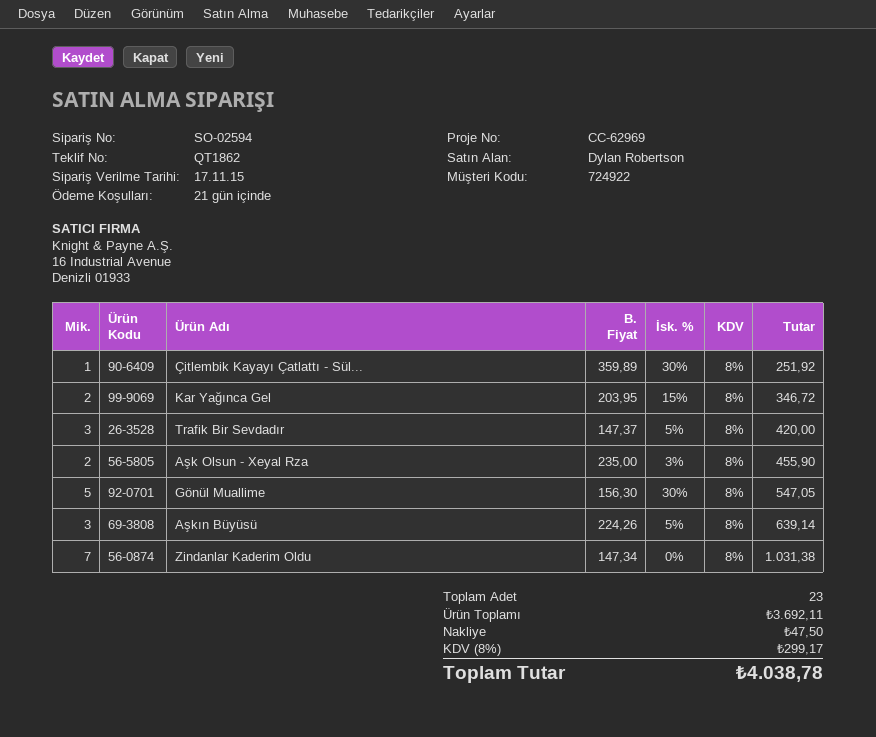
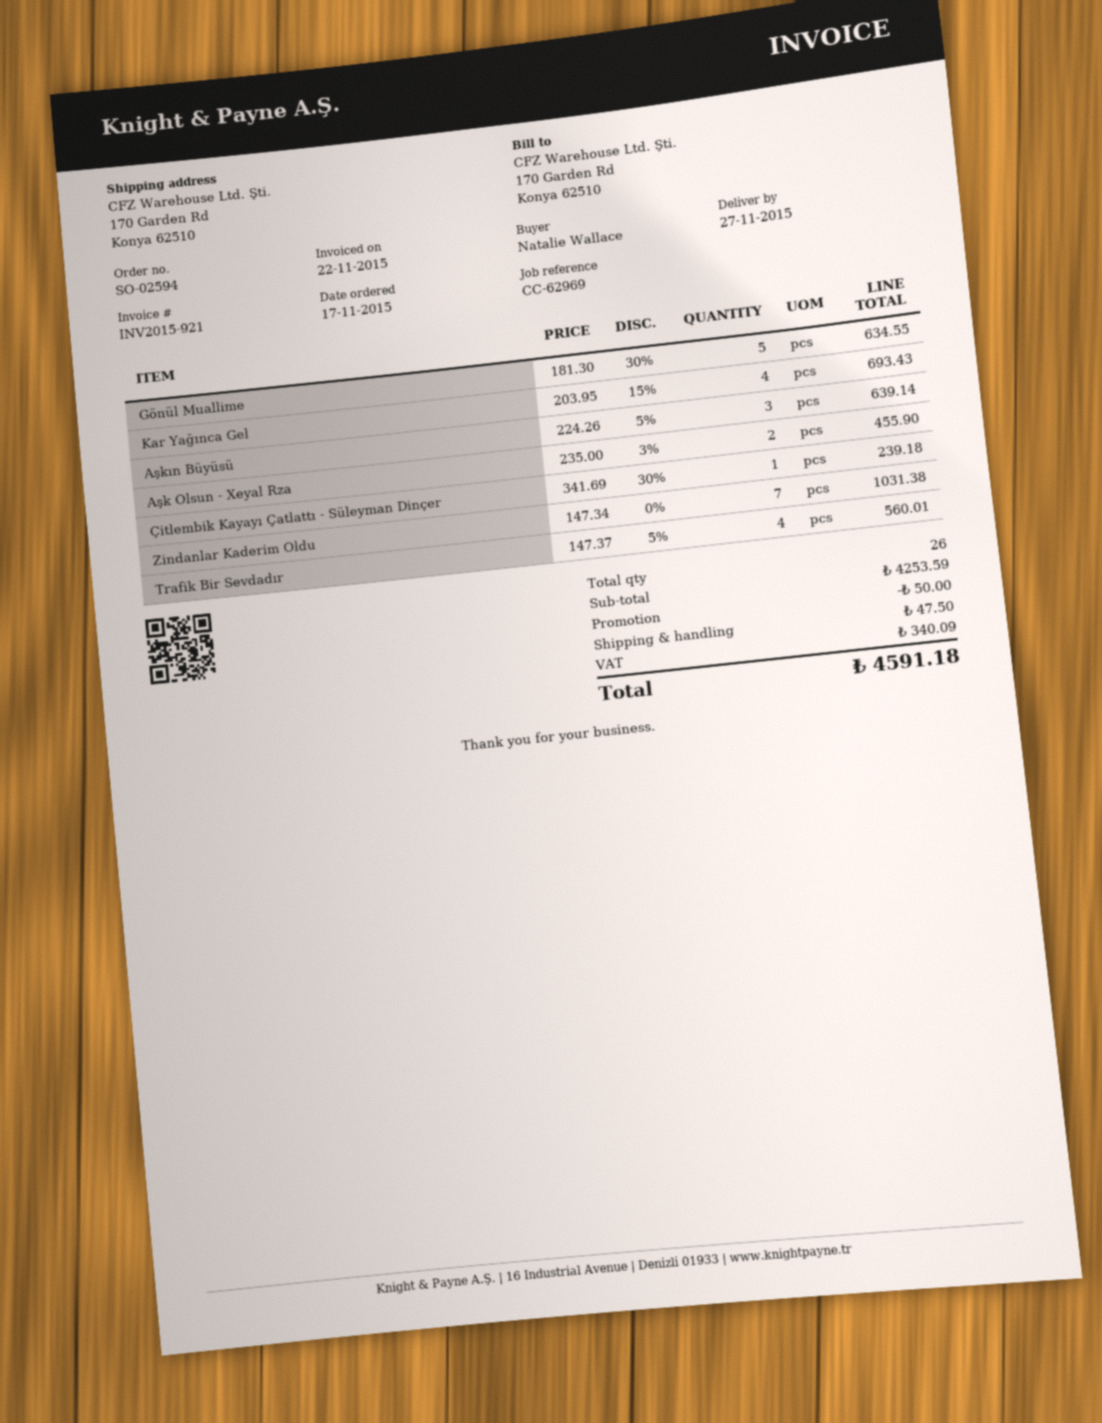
ordered by: Dylan Robertson -> Natalie Wallace
Çitlembik Kayayı Çatlattı - Sül...: 1 x 359.89 - 30% = 251.92 -> 1 x 341.69 - 30% = 239.18
Kar Yağınca Gel: 2 x 203.95 - 15% = 346.72 -> 4 x 203.95 - 15% = 693.43
Trafik Bir Sevdadır: 3 x 147.37 - 5% = 420.00 -> 4 x 147.37 - 5% = 560.01
Gönül Muallime: 5 x 156.30 - 30% = 547.05 -> 5 x 181.30 - 30% = 634.55
total quantity: 23 -> 26
subtotal: 3692.11 -> 4253.59
discount: none -> 50.00
tax: 299.17 -> 340.09
total: 4038.78 -> 4591.18

